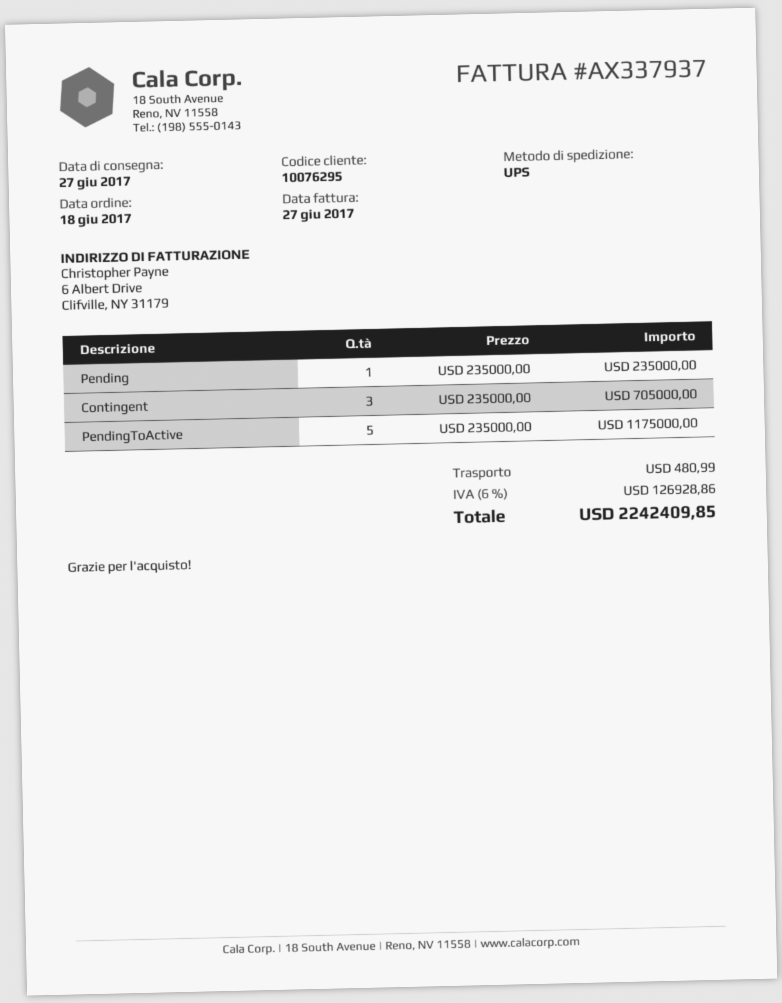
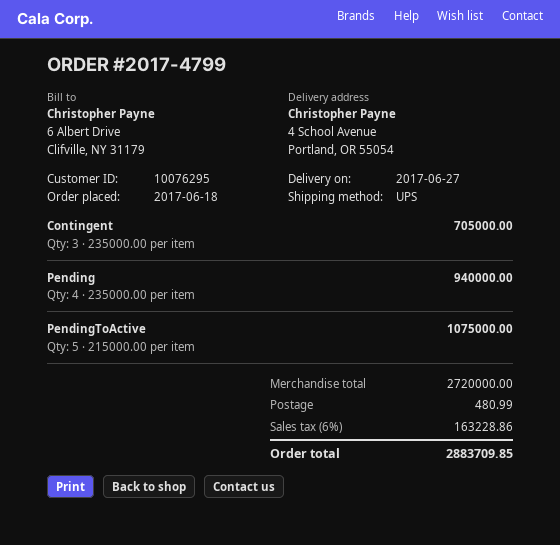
Pending: 1 x 235000.00 = 235000.00 -> 4 x 235000.00 = 940000.00
PendingToActive: 5 x 235000.00 = 1175000.00 -> 5 x 215000.00 = 1075000.00
tax: 6% = 126928.86 -> 6% = 163228.86
total: 2242409.85 -> 2883709.85

